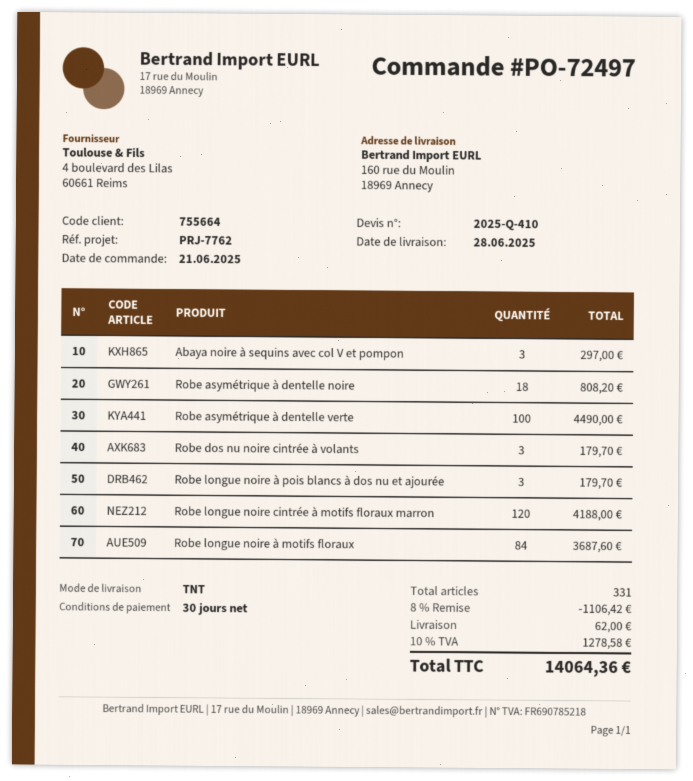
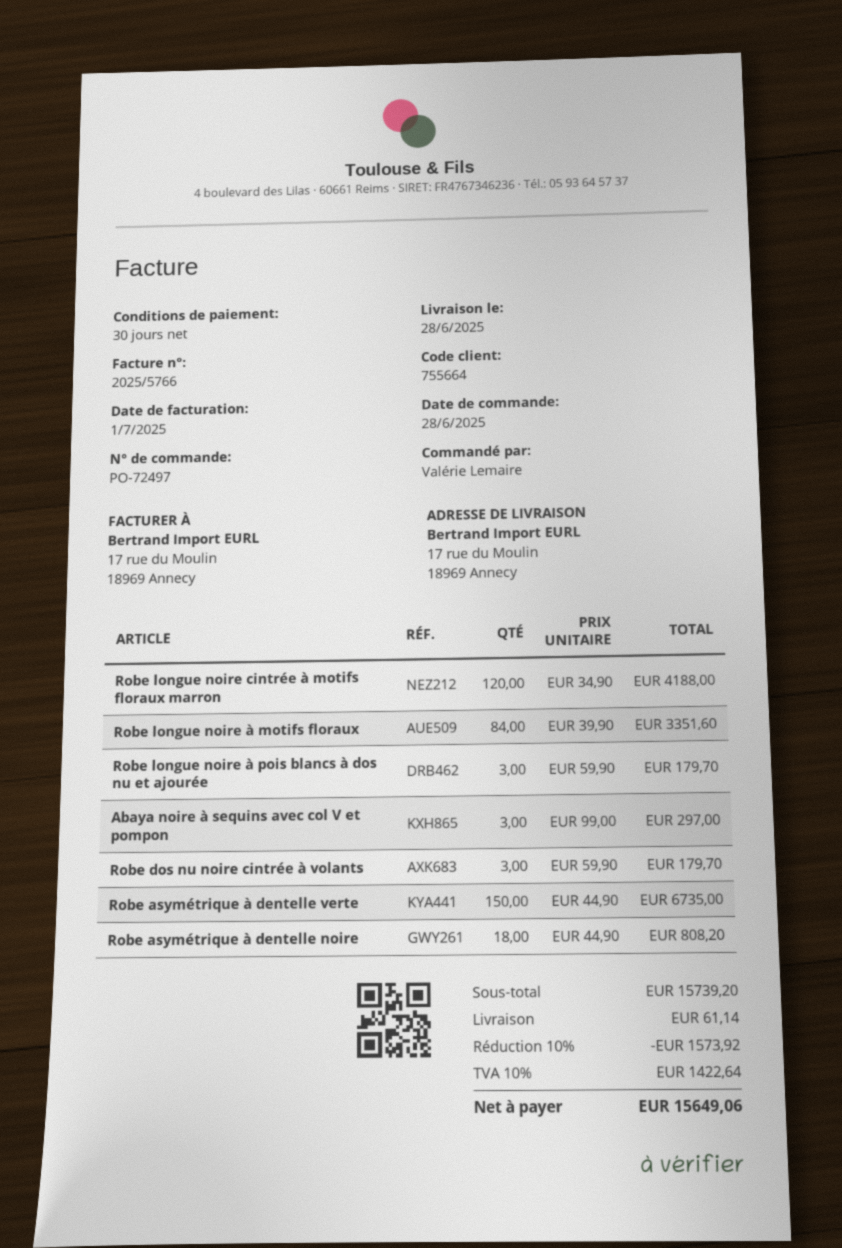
order date: 2025-06-21 -> 2025-06-28
ship to: 160 rue du Moulin, 18969 Annecy -> 17 rue du Moulin, 18969 Annecy
Robe asymétrique à dentelle verte: 100 for 4490.00 -> 150 for 6735.00
Robe longue noire à motifs floraux: 84 for 3687.60 -> 84 for 3351.60
discount: 8% = 1106.42 -> 10% = 1573.92
shipping: 62.00 -> 61.14
tax: 10% = 1278.58 -> 10% = 1422.64
total: 14064.36 -> 15649.06

